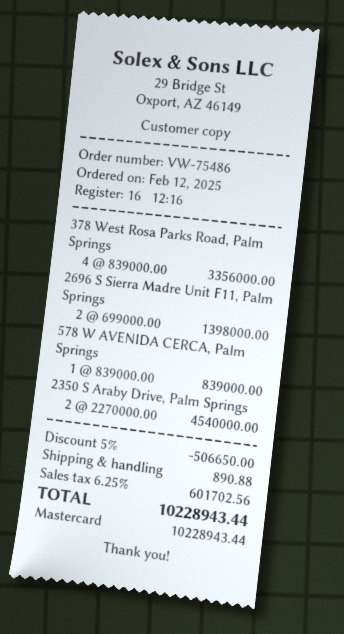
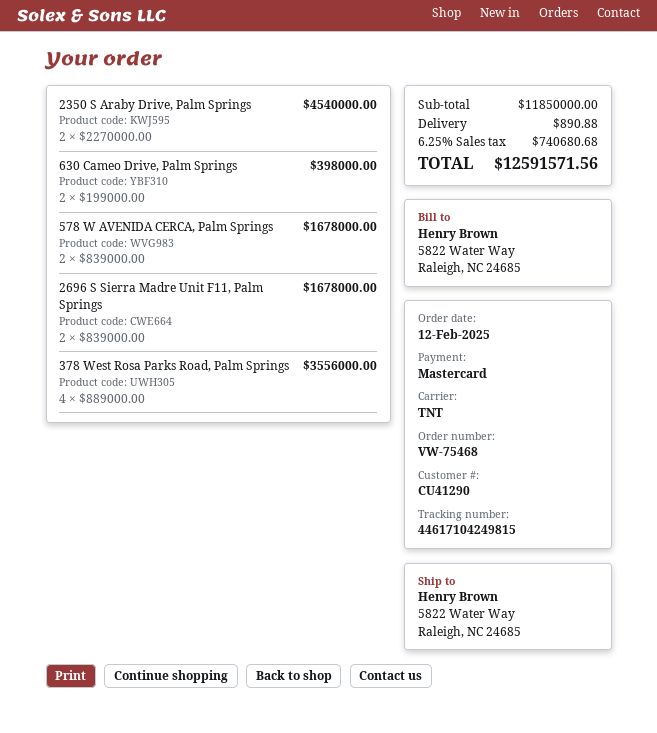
order number: VW-75486 -> VW-75468
378 West Rosa Parks Road, Palm Springs: 4 x 839000.00 = 3356000.00 -> 4 x 889000.00 = 3556000.00
2696 S Sierra Madre Unit F11, Palm Springs: 2 x 699000.00 = 1398000.00 -> 2 x 839000.00 = 1678000.00
578 W AVENIDA CERCA, Palm Springs: 1 x 839000.00 = 839000.00 -> 2 x 839000.00 = 1678000.00
630 Cameo Drive, Palm Springs: none -> 2 x 199000.00 = 398000.00
discount: 5% = 506650.00 -> none
tax: 6.25% = 601702.56 -> 6.25% = 740680.68
total: 10228943.44 -> 12591571.56

